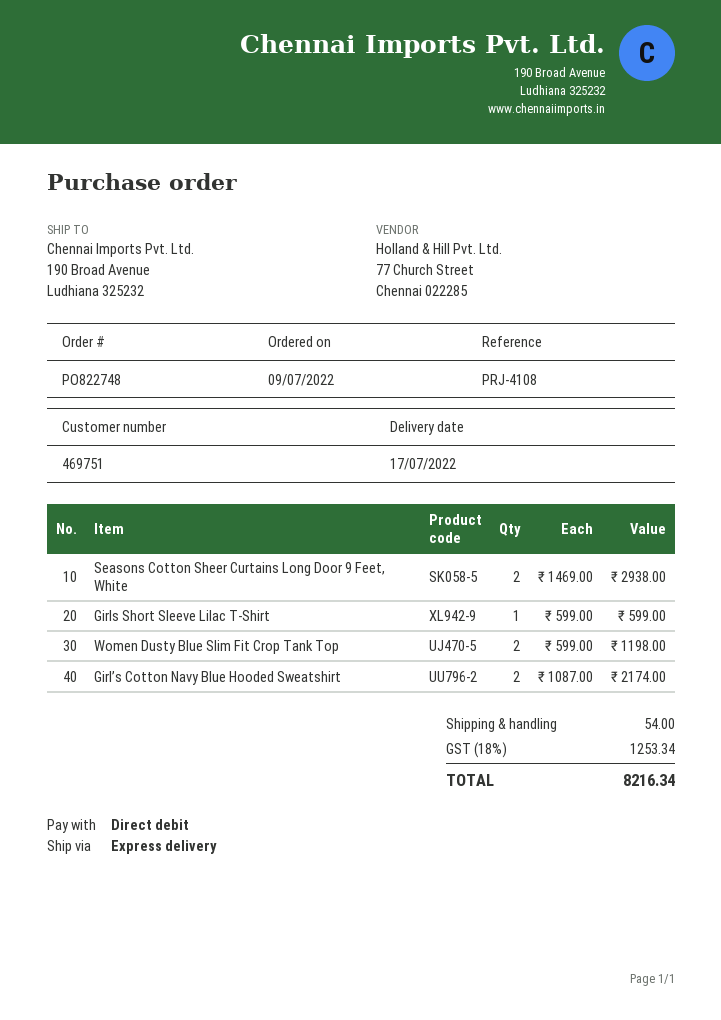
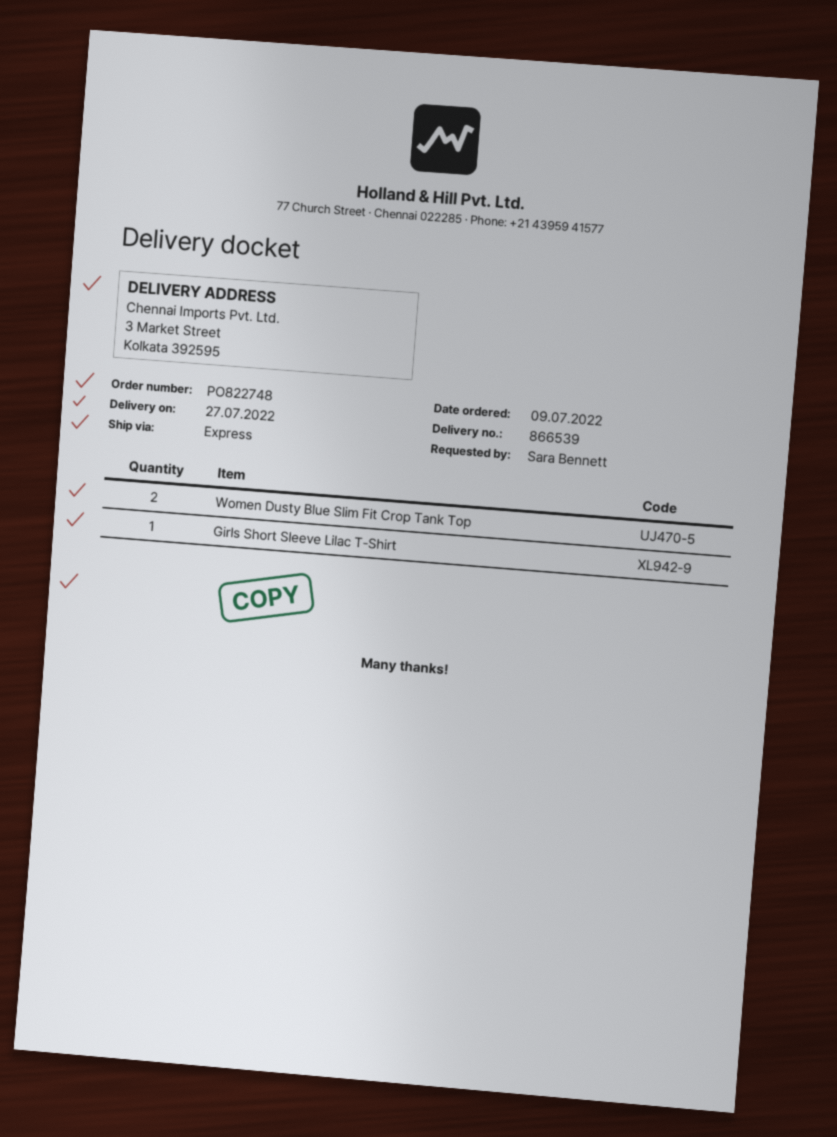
delivery date: 2022-07-17 -> 2022-07-27
ship to: 190 Broad Avenue, Ludhiana 325232 -> 3 Market Street, Kolkata 392595
Seasons Cotton Sheer Curtains Long Door 9 Feet, White: 2 -> none
Girl’s Cotton Navy Blue Hooded Sweatshirt: 2 -> none

